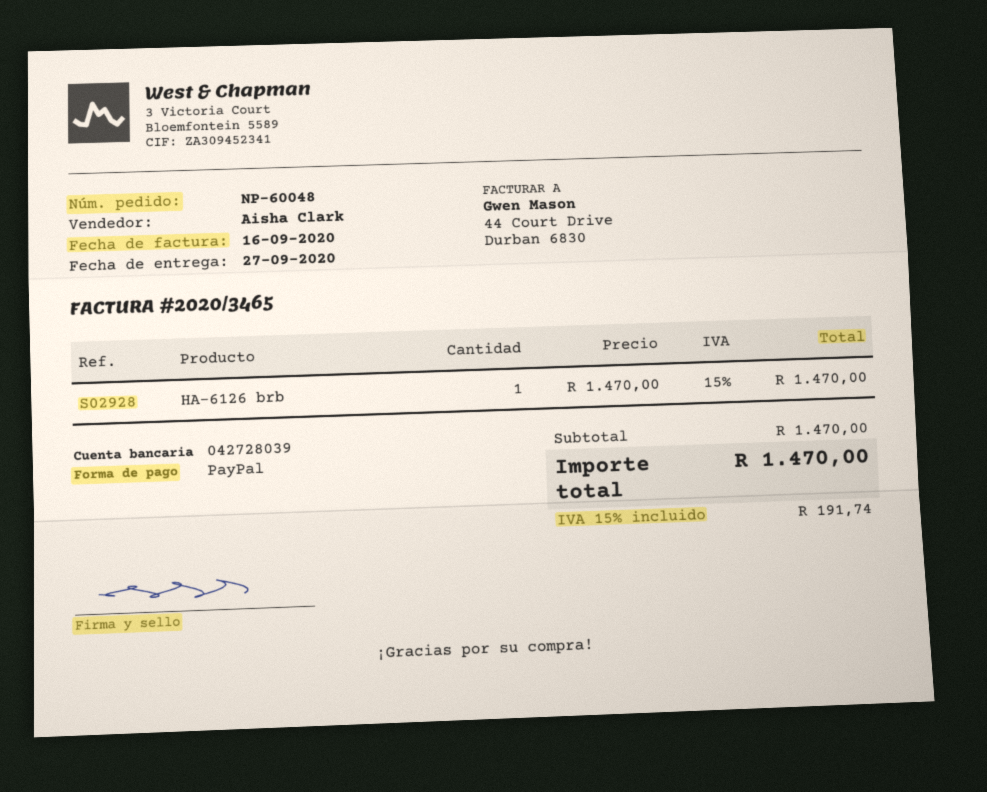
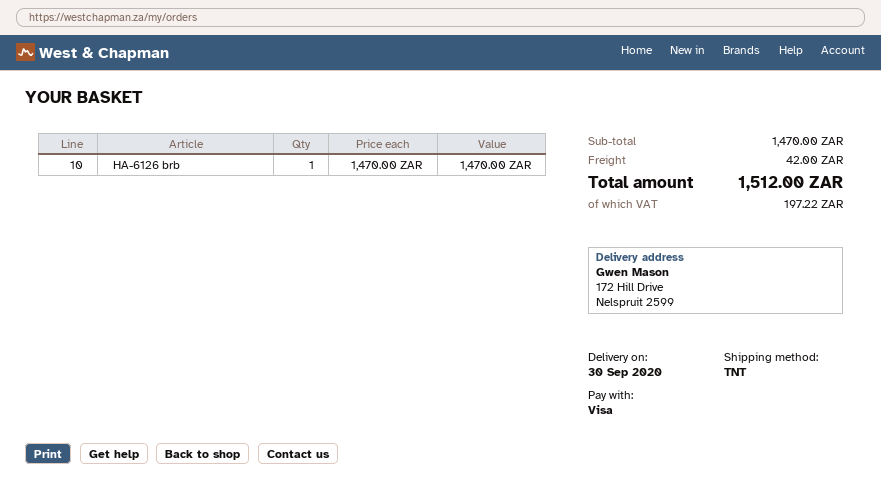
delivery date: 2020-09-27 -> 2020-09-30
payment method: PayPal -> Visa
shipping: none -> 42.00
tax: 191.74 -> 197.22
total: 1470.00 -> 1512.00

